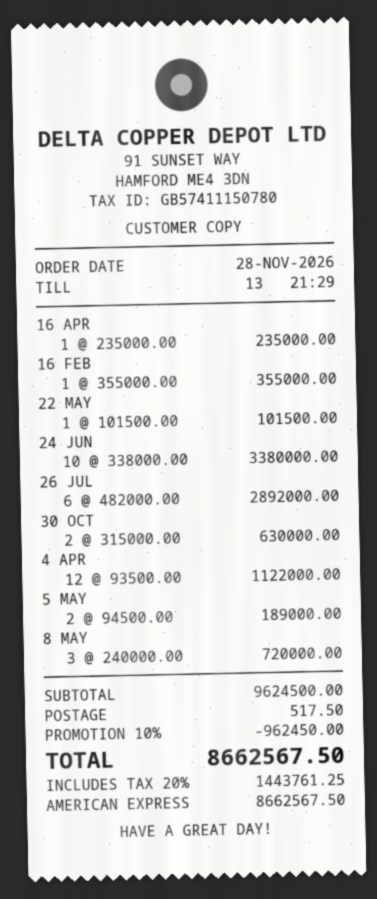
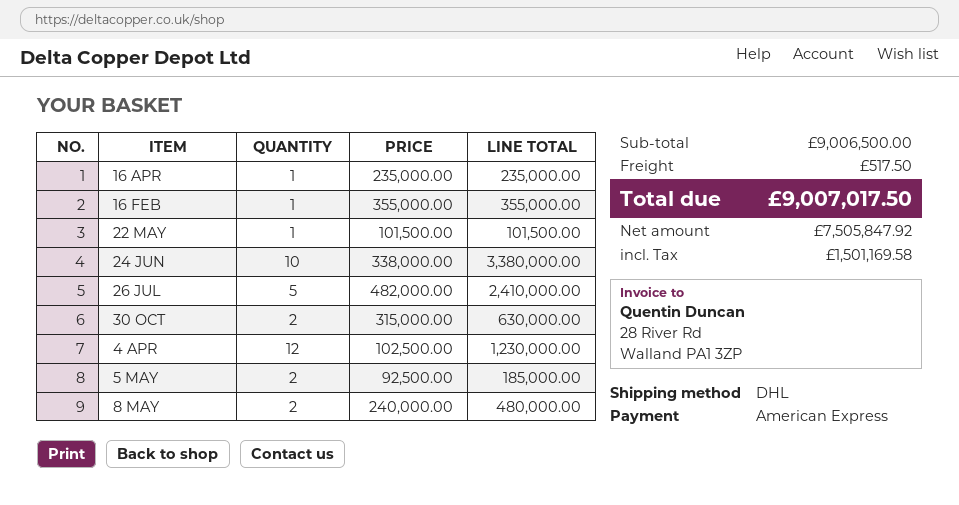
26 JUL: 6 x 482000.00 = 2892000.00 -> 5 x 482000.00 = 2410000.00
4 APR: 12 x 93500.00 = 1122000.00 -> 12 x 102500.00 = 1230000.00
5 MAY: 2 x 94500.00 = 189000.00 -> 2 x 92500.00 = 185000.00
8 MAY: 3 x 240000.00 = 720000.00 -> 2 x 240000.00 = 480000.00
subtotal: 9624500.00 -> 9006500.00
discount: 10% = 962450.00 -> none
tax: 1443761.25 -> 1501169.58
total: 8662567.50 -> 9007017.50

